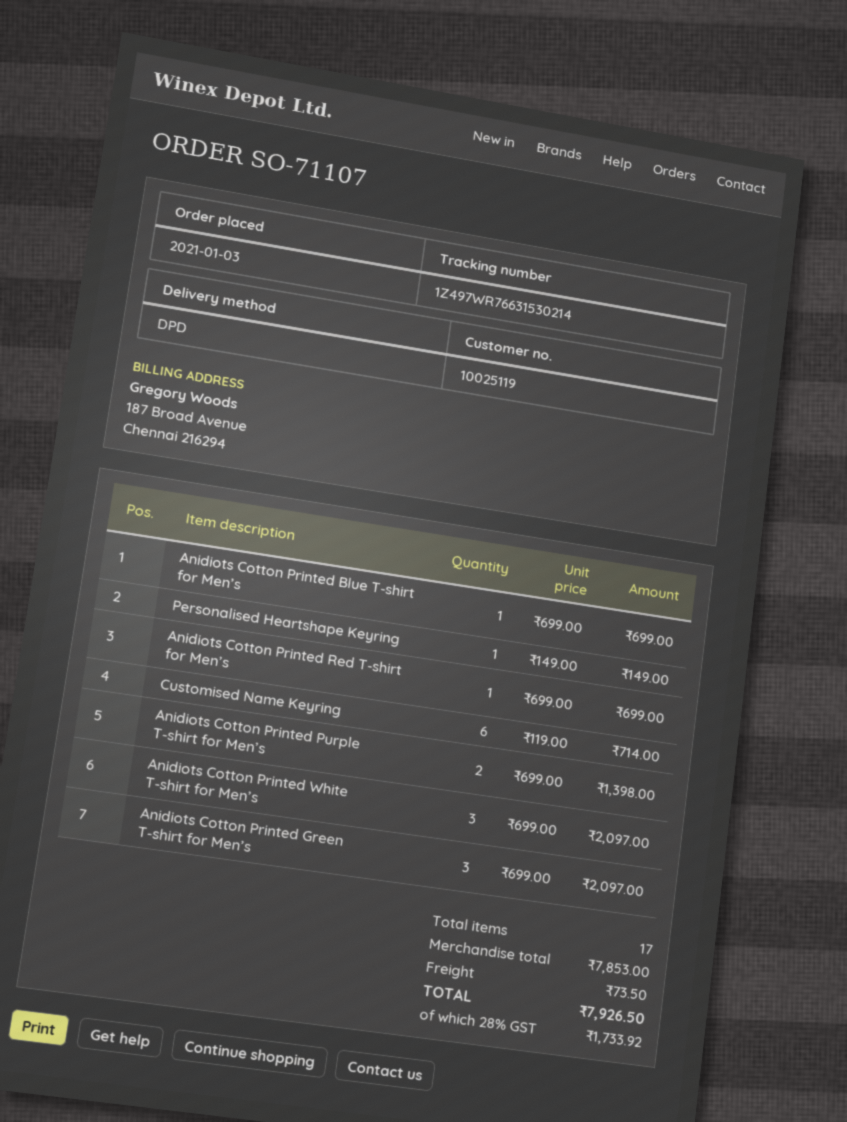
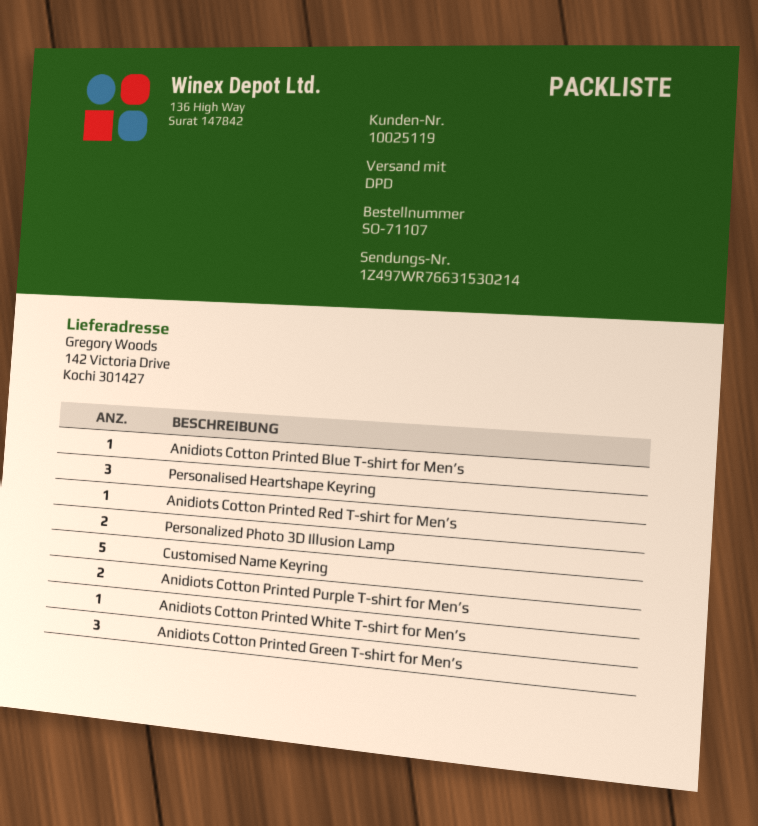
Personalised Heartshape Keyring: 1 -> 3
Customised Name Keyring: 6 -> 5
Anidiots Cotton Printed White T-shirt for Men’s: 3 -> 1
Personalized Photo 3D Illusion Lamp: none -> 2

